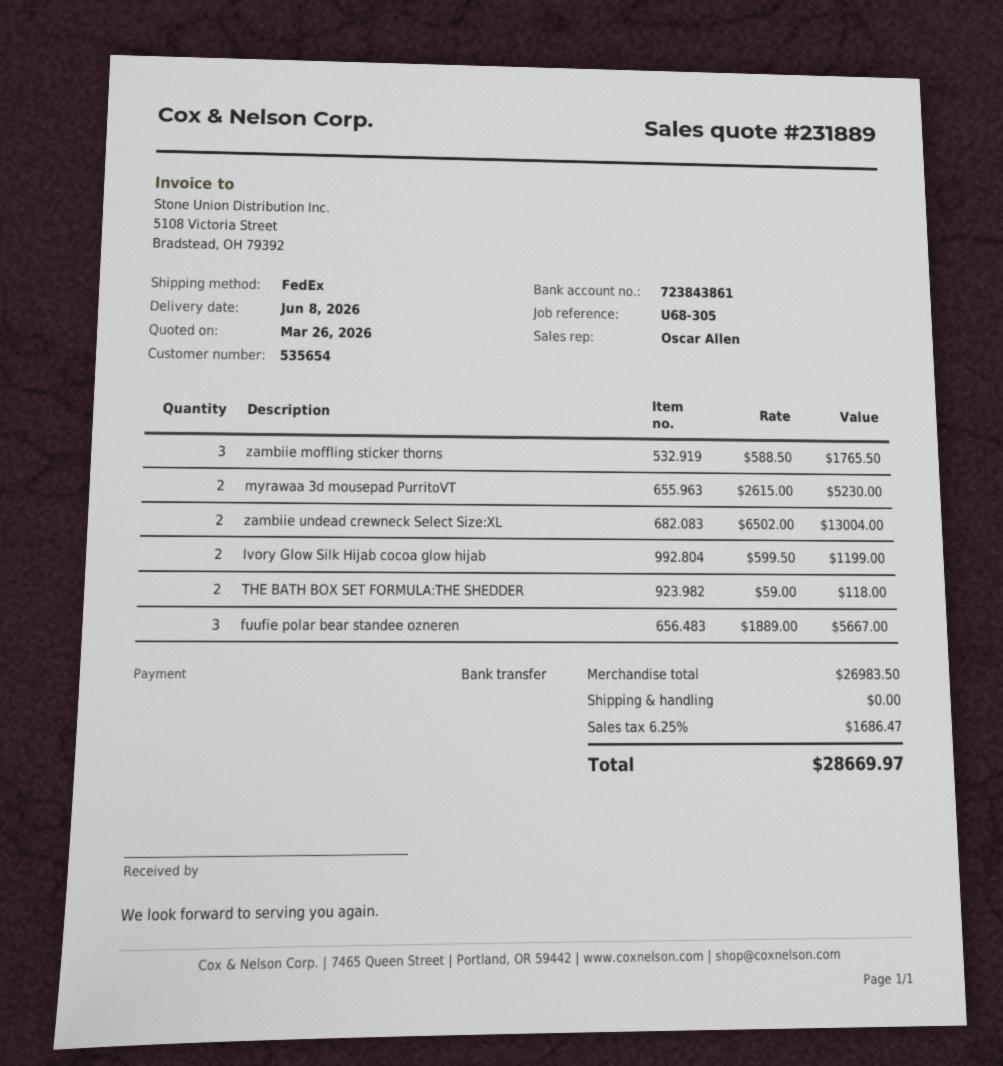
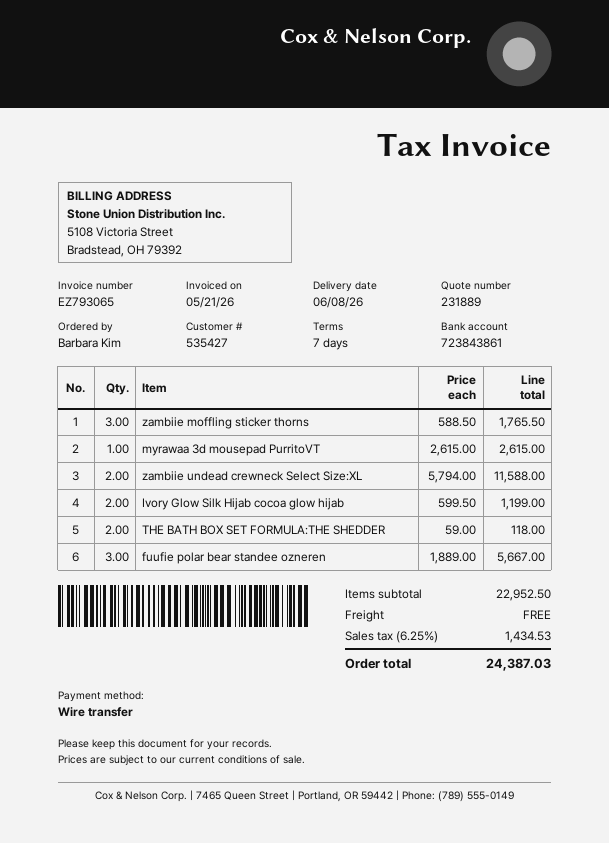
customer number: 535654 -> 535427
myrawaa 3d mousepad PurritoVT: 2 x 2615.00 = 5230.00 -> 1 x 2615.00 = 2615.00
zambiie undead crewneck Select Size:XL: 2 x 6502.00 = 13004.00 -> 2 x 5794.00 = 11588.00
subtotal: 26983.50 -> 22952.50
tax: 6.25% = 1686.47 -> 6.25% = 1434.53
total: 28669.97 -> 24387.03

